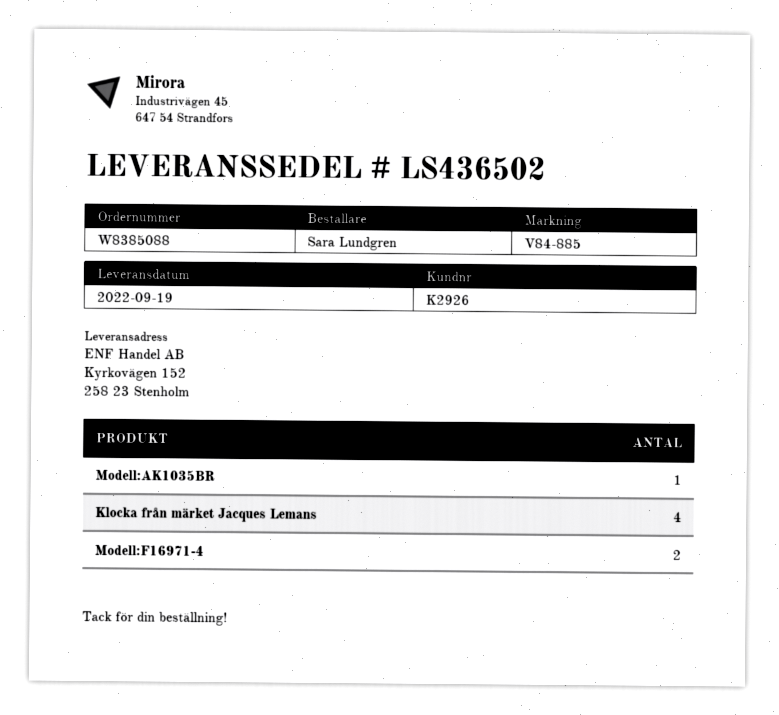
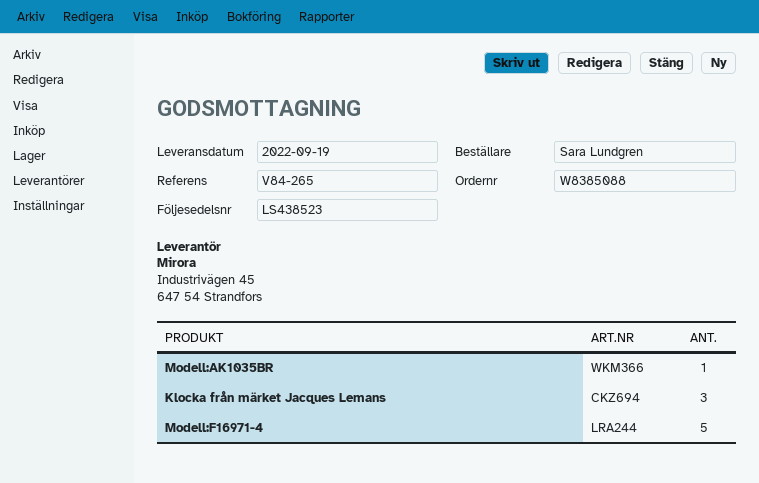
delivery note number: LS436502 -> LS438523
reference: V84-885 -> V84-265
Klocka från märket Jacques Lemans: 4 -> 3
Modell:F16971-4: 2 -> 5

